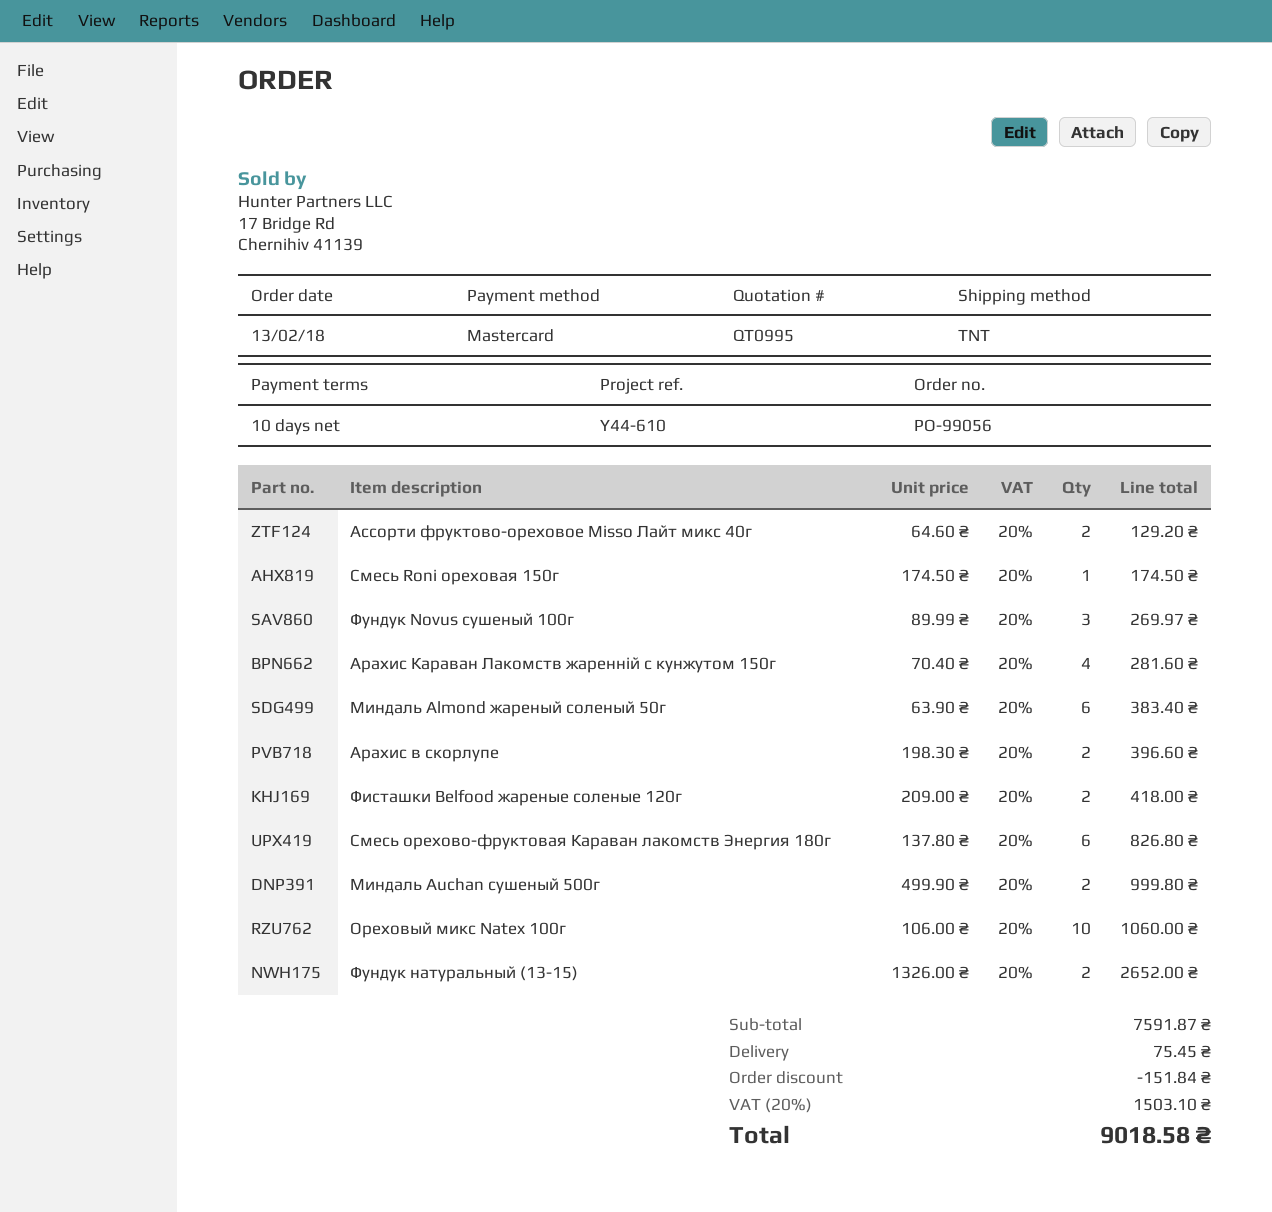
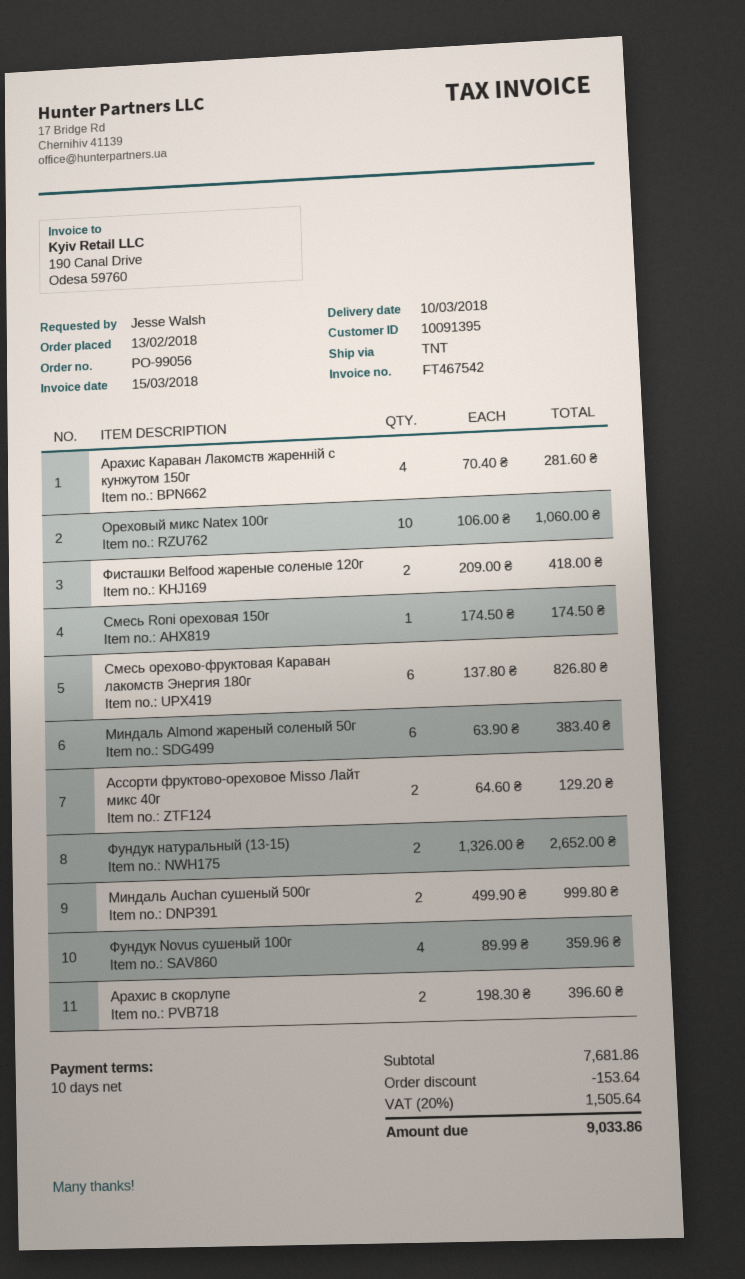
Фундук Novus сушеный 100г: 3 x 89.99 = 269.97 -> 4 x 89.99 = 359.96
subtotal: 7591.87 -> 7681.86
discount: 151.84 -> 153.64
shipping: 75.45 -> none
tax: 20% = 1503.10 -> 20% = 1505.64
total: 9018.58 -> 9033.86

